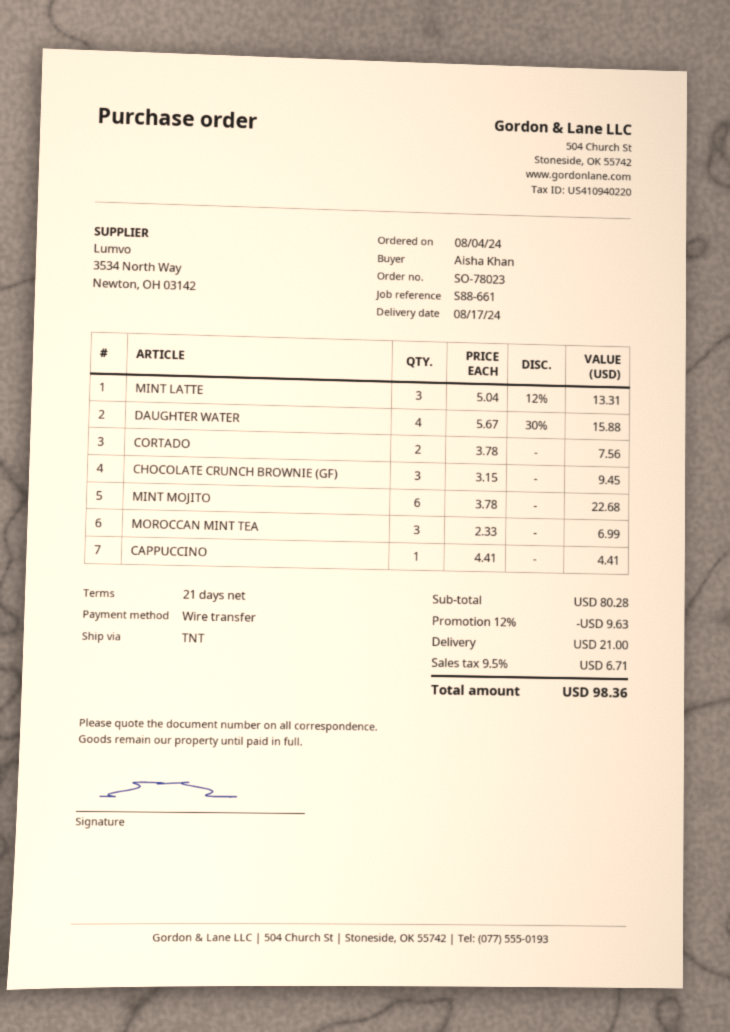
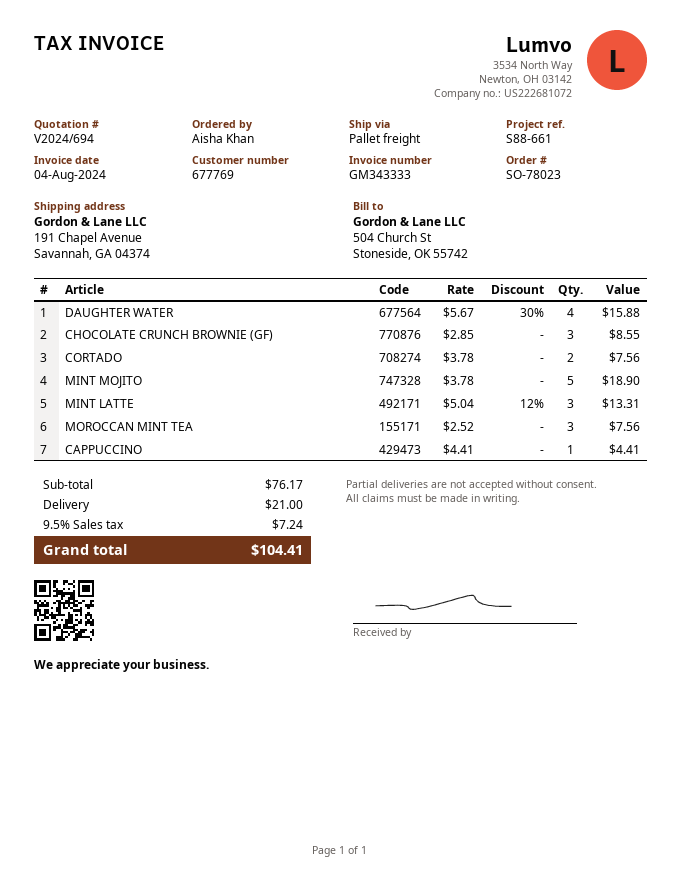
shipping method: TNT -> pallet freight
CHOCOLATE CRUNCH BROWNIE (GF): 3 x 3.15 = 9.45 -> 3 x 2.85 = 8.55
MINT MOJITO: 6 x 3.78 = 22.68 -> 5 x 3.78 = 18.90
MOROCCAN MINT TEA: 3 x 2.33 = 6.99 -> 3 x 2.52 = 7.56
subtotal: 80.28 -> 76.17
discount: 12% = 9.63 -> none
tax: 9.5% = 6.71 -> 9.5% = 7.24
total: 98.36 -> 104.41

